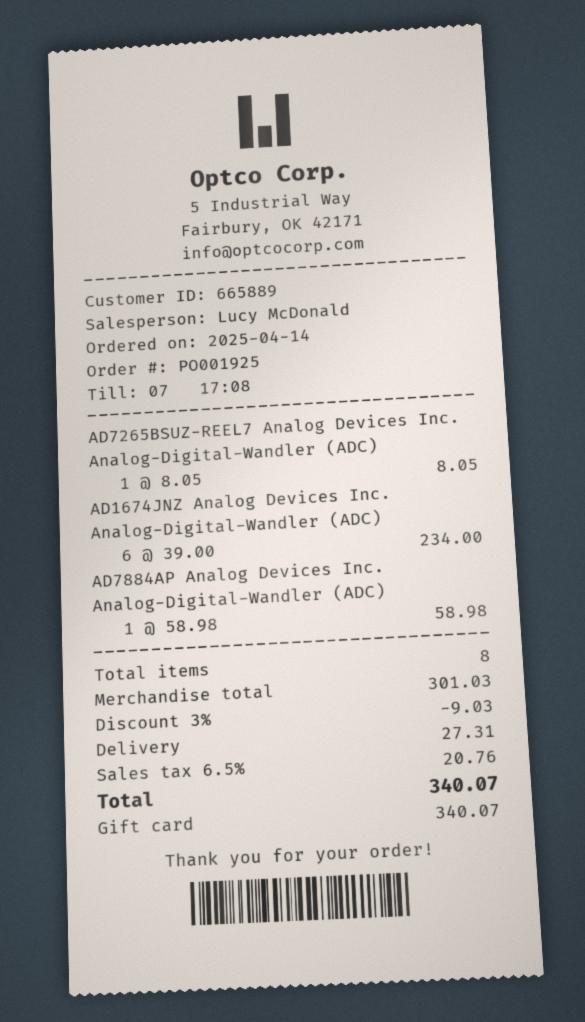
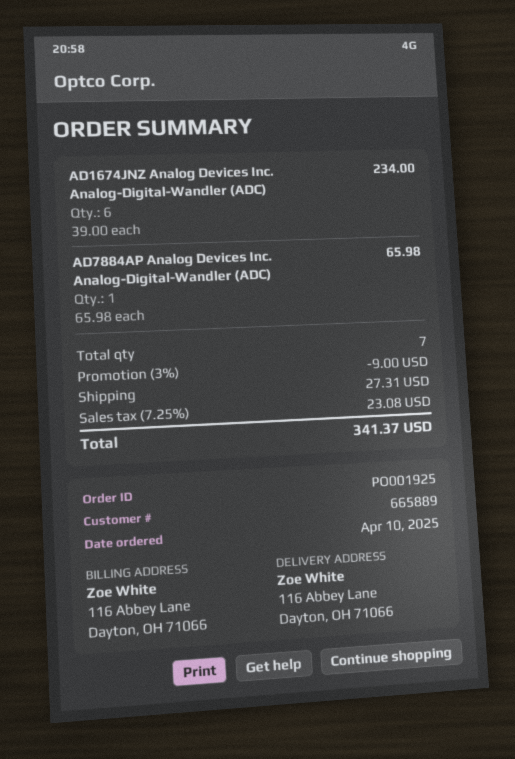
order date: 2025-04-14 -> 2025-04-10
AD7265BSUZ-REEL7 Analog Devices Inc. Analog-Digital-Wandler (ADC): 1 x 8.05 = 8.05 -> none
AD7884AP Analog Devices Inc. Analog-Digital-Wandler (ADC): 1 x 58.98 = 58.98 -> 1 x 65.98 = 65.98
total quantity: 8 -> 7
discount: 3% = 9.03 -> 3% = 9.00
tax: 6.5% = 20.76 -> 7.25% = 23.08
total: 340.07 -> 341.37

